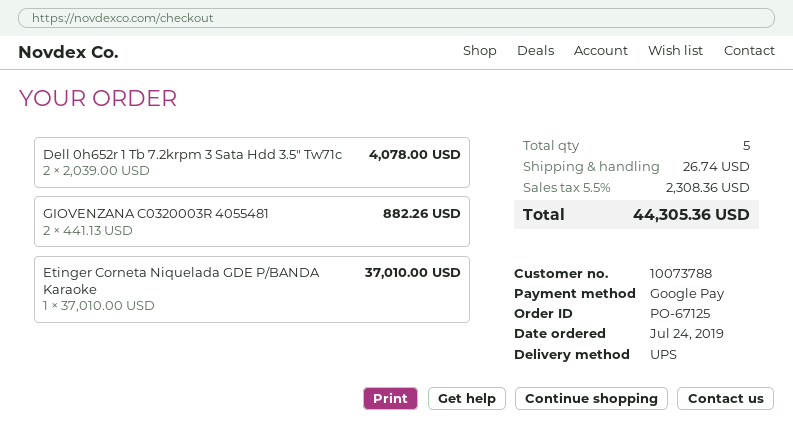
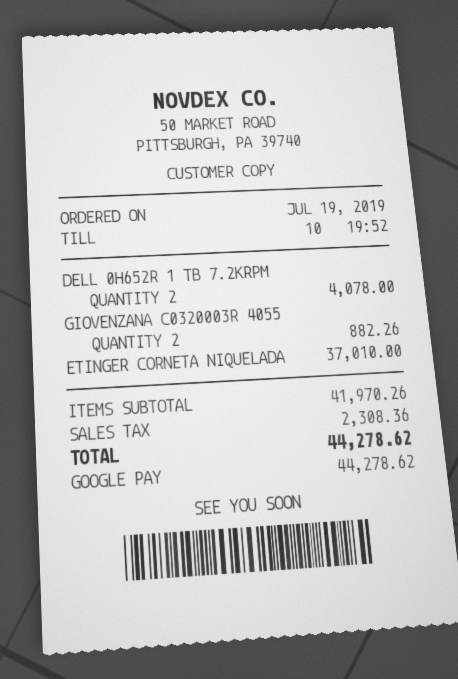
order date: 2019-07-24 -> 2019-07-19
shipping: 26.74 -> none
total: 44305.36 -> 44278.62

